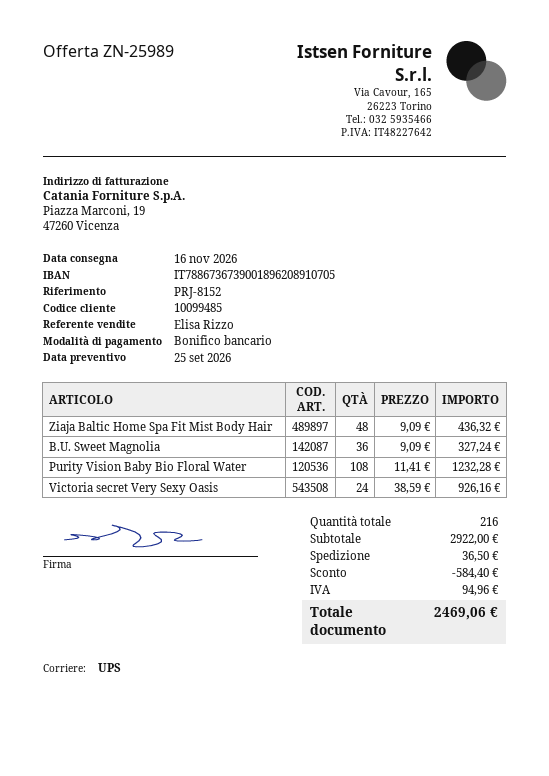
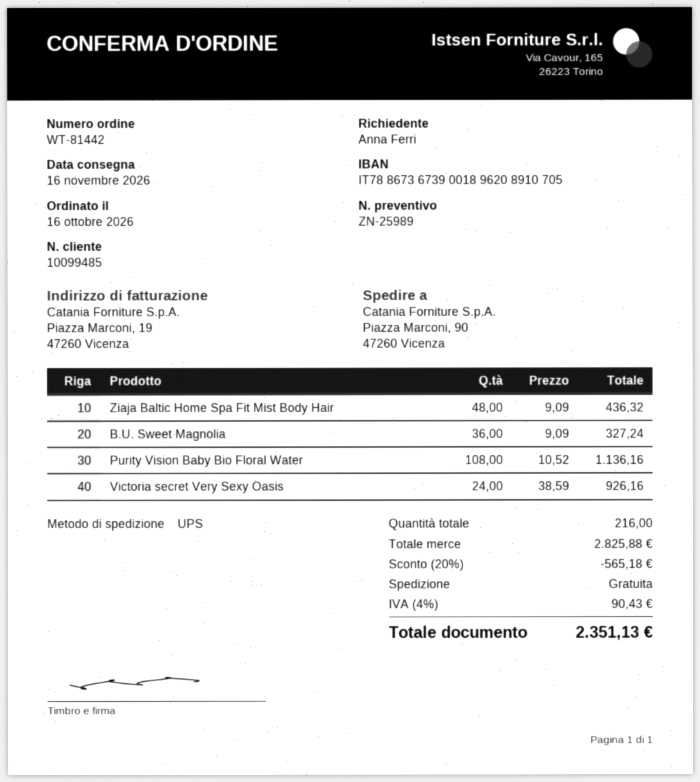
Purity Vision Baby Bio Floral Water: 108 x 11.41 = 1232.28 -> 108 x 10.52 = 1136.16
subtotal: 2922.00 -> 2825.88
discount: 584.40 -> 565.18
shipping: 36.50 -> 0.00
tax: 94.96 -> 90.43
total: 2469.06 -> 2351.13

